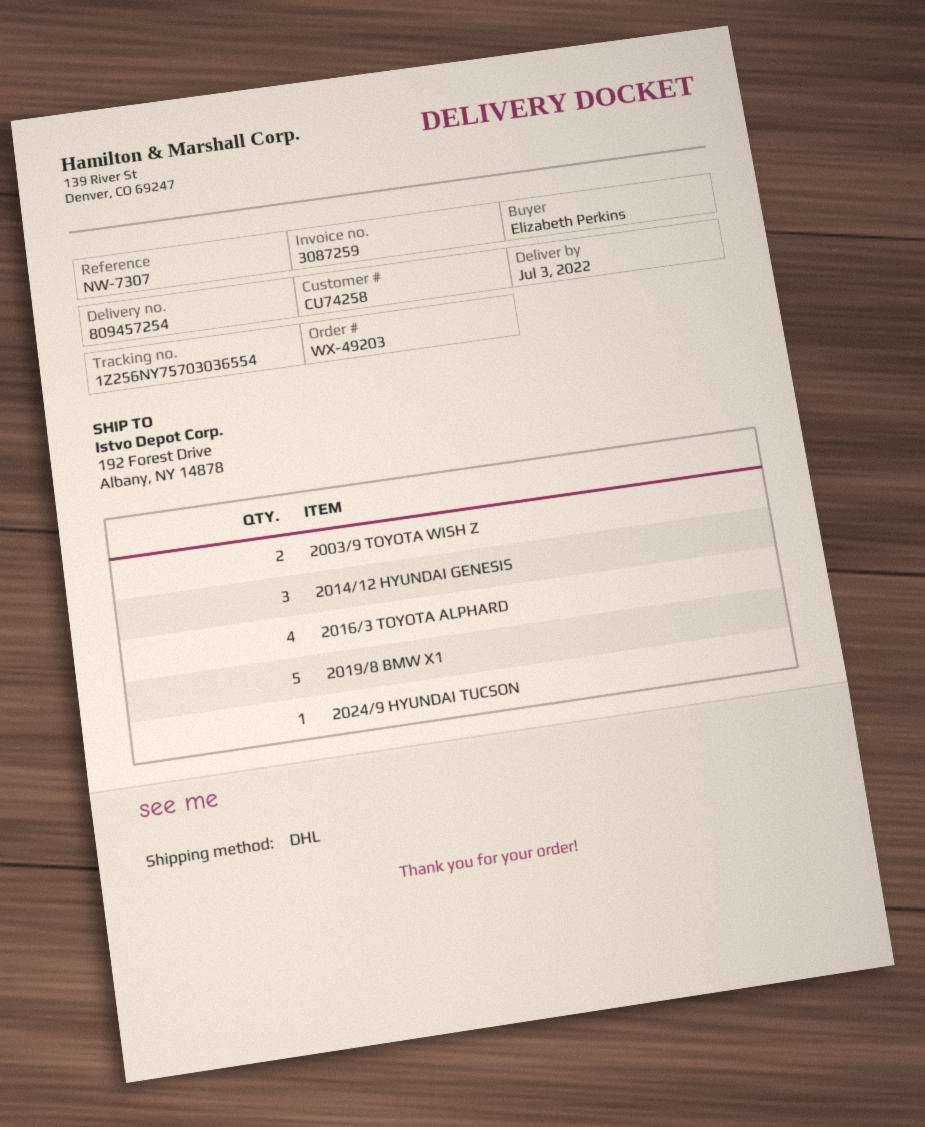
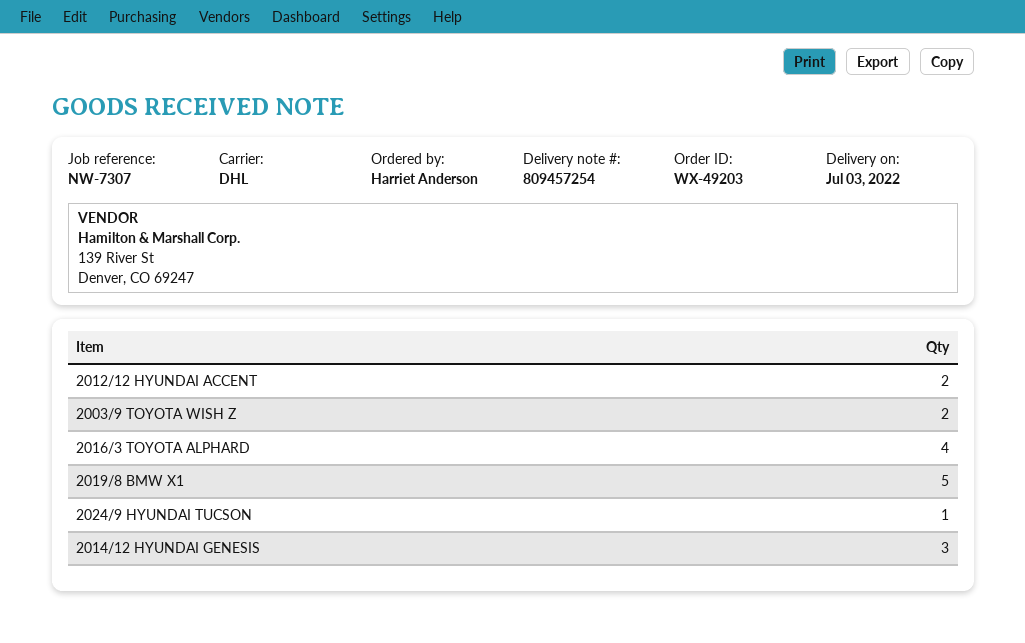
ordered by: Elizabeth Perkins -> Harriet Anderson
2012/12 HYUNDAI ACCENT: none -> 2

